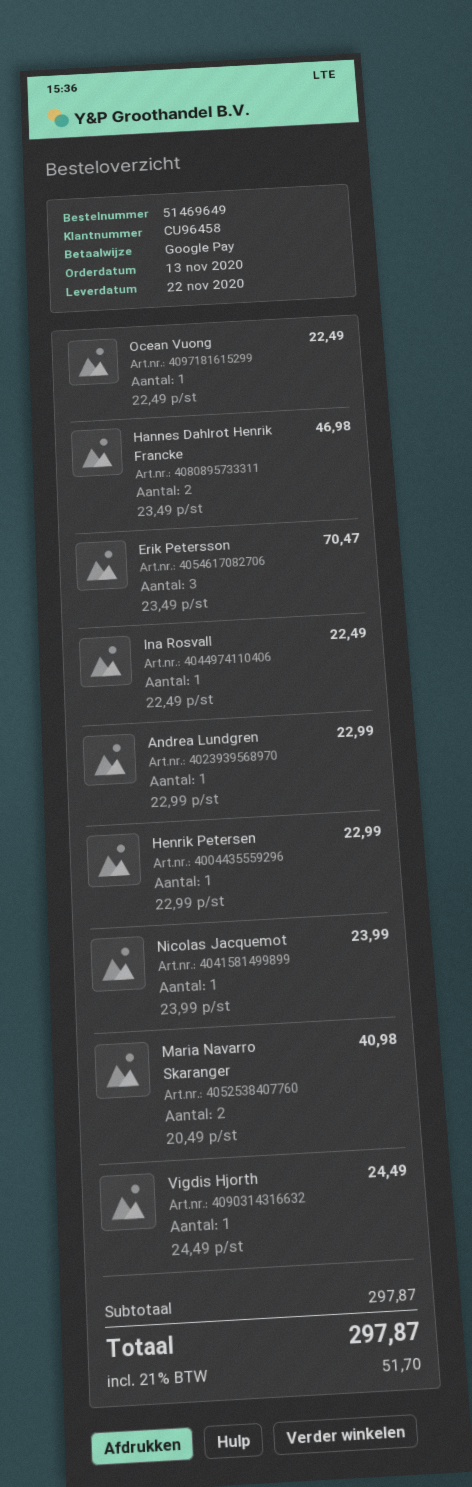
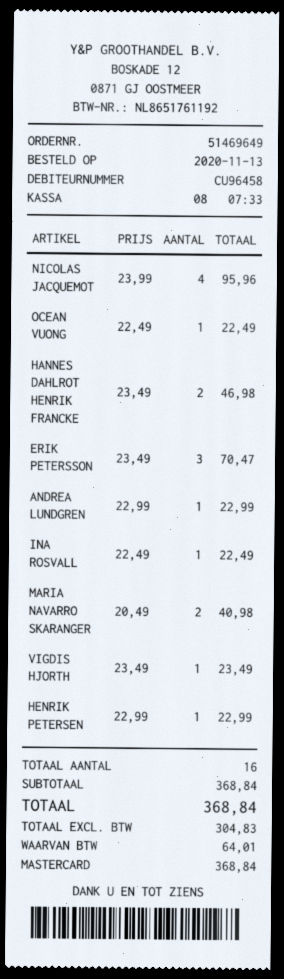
payment method: Google Pay -> Mastercard
Nicolas Jacquemot: 1 x 23.99 = 23.99 -> 4 x 23.99 = 95.96
Vigdis Hjorth: 1 x 24.49 = 24.49 -> 1 x 23.49 = 23.49
subtotal: 297.87 -> 368.84
tax: 51.70 -> 64.01
total: 297.87 -> 368.84

